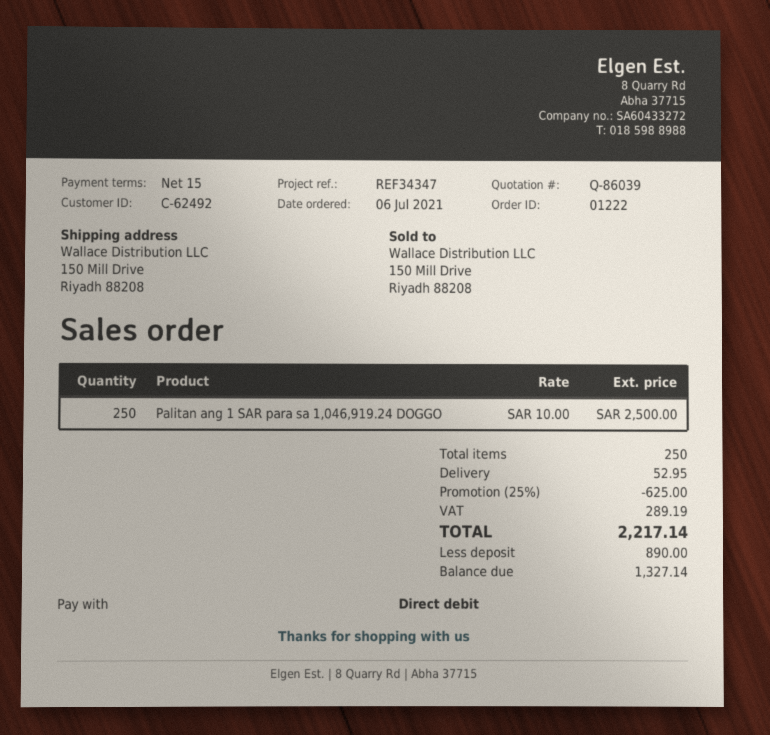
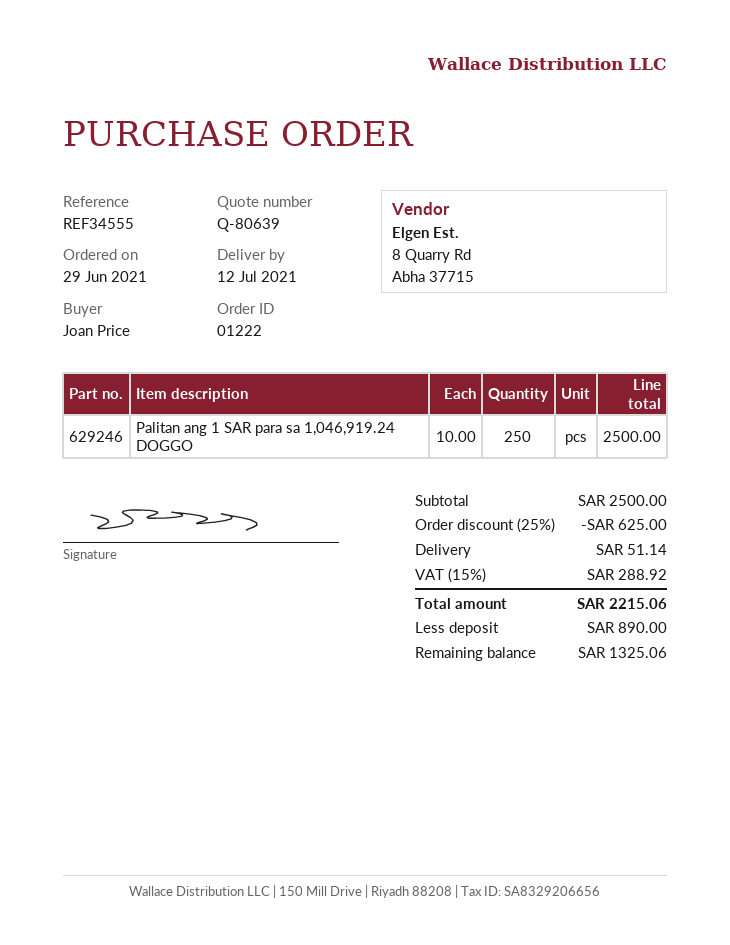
quote number: Q-86039 -> Q-80639
order date: 2021-07-06 -> 2021-06-29
reference: REF34347 -> REF34555
shipping: 52.95 -> 51.14
tax: 289.19 -> 288.92
total: 2217.14 -> 2215.06
balance: 1327.14 -> 1325.06

